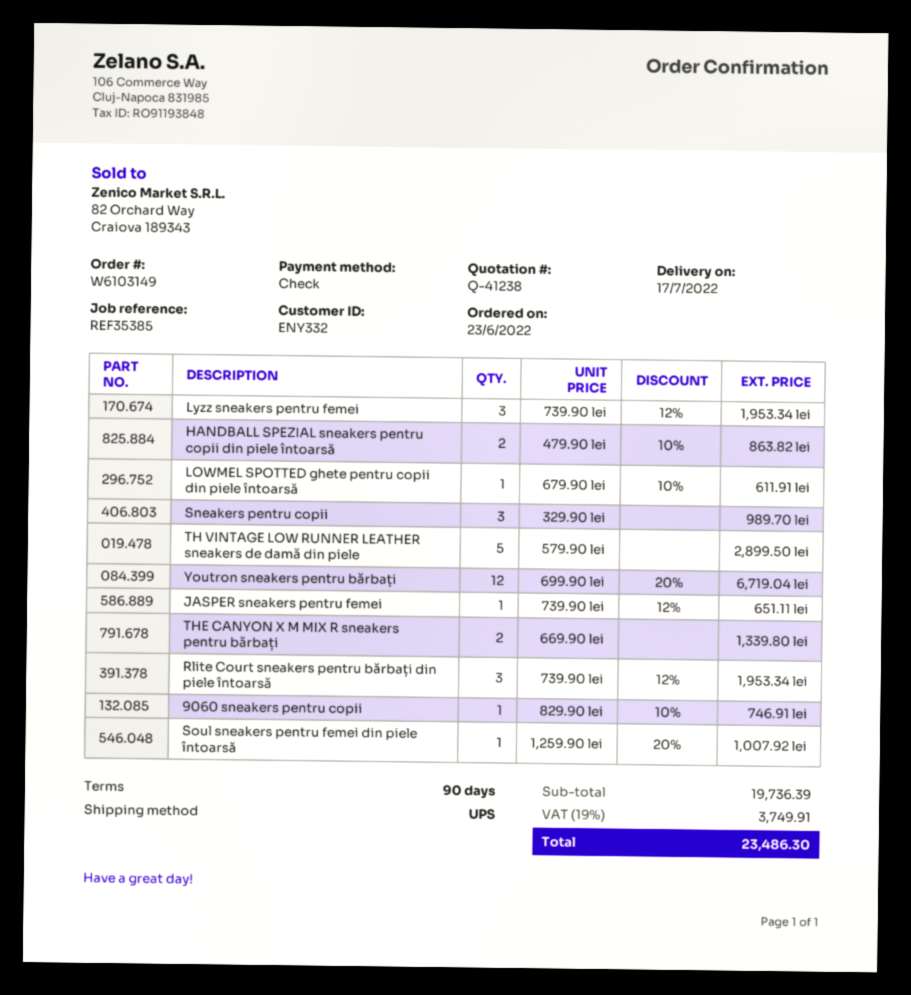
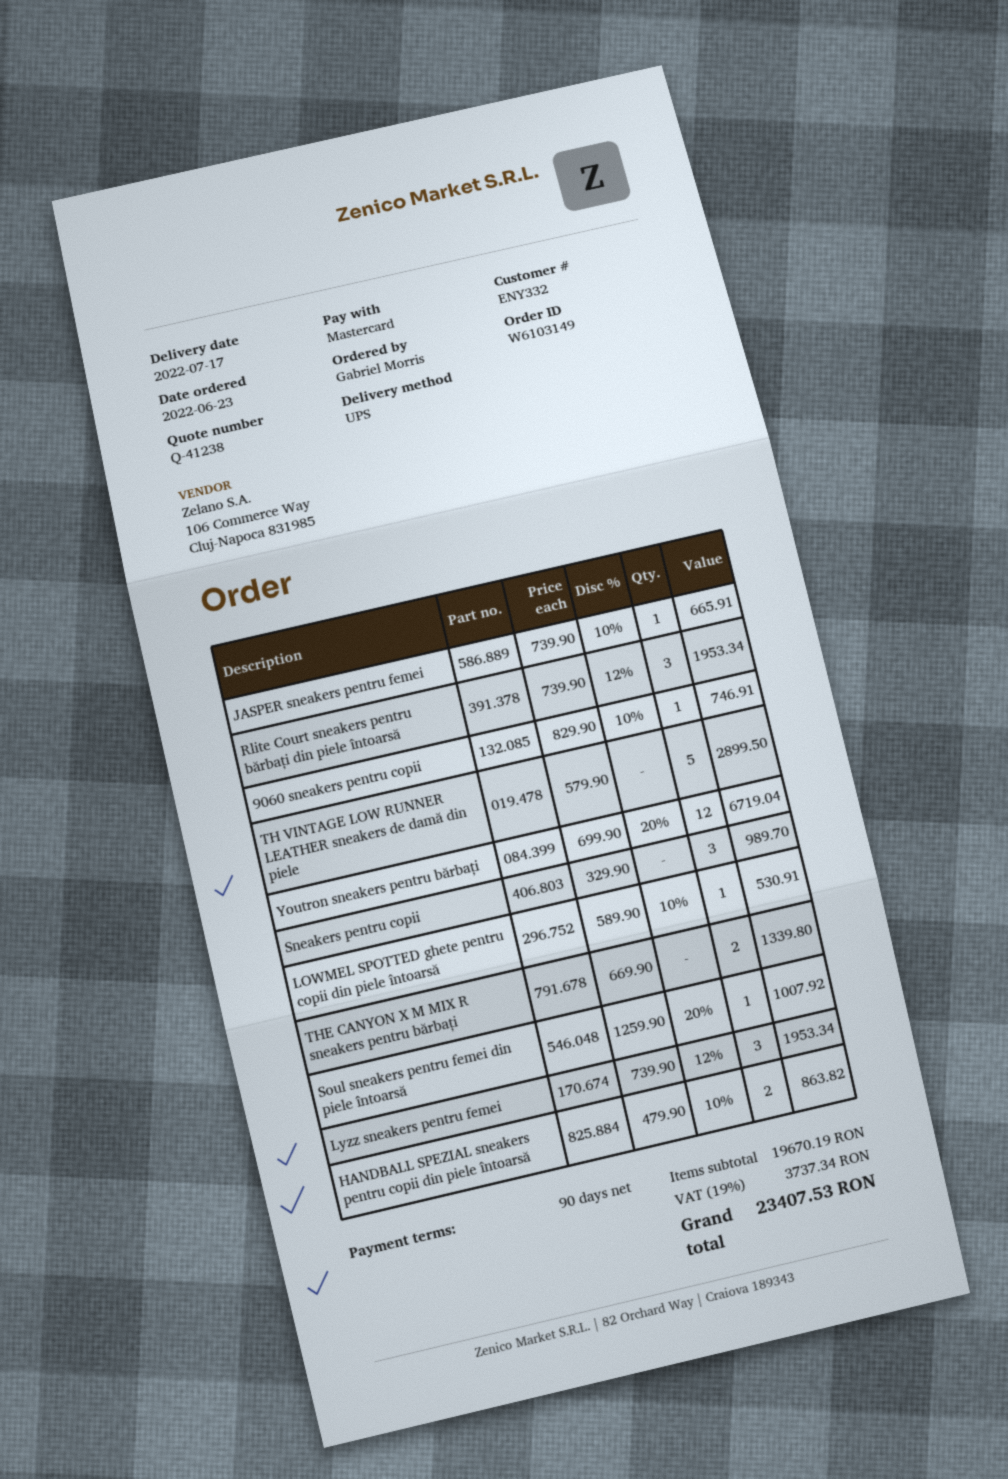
payment method: cheque -> Mastercard
LOWMEL SPOTTED ghete pentru copii din piele întoarsă: 1 x 679.90 - 10% = 611.91 -> 1 x 589.90 - 10% = 530.91
JASPER sneakers pentru femei: 1 x 739.90 - 12% = 651.11 -> 1 x 739.90 - 10% = 665.91
subtotal: 19736.39 -> 19670.19
tax: 19% = 3749.91 -> 19% = 3737.34
total: 23486.30 -> 23407.53

